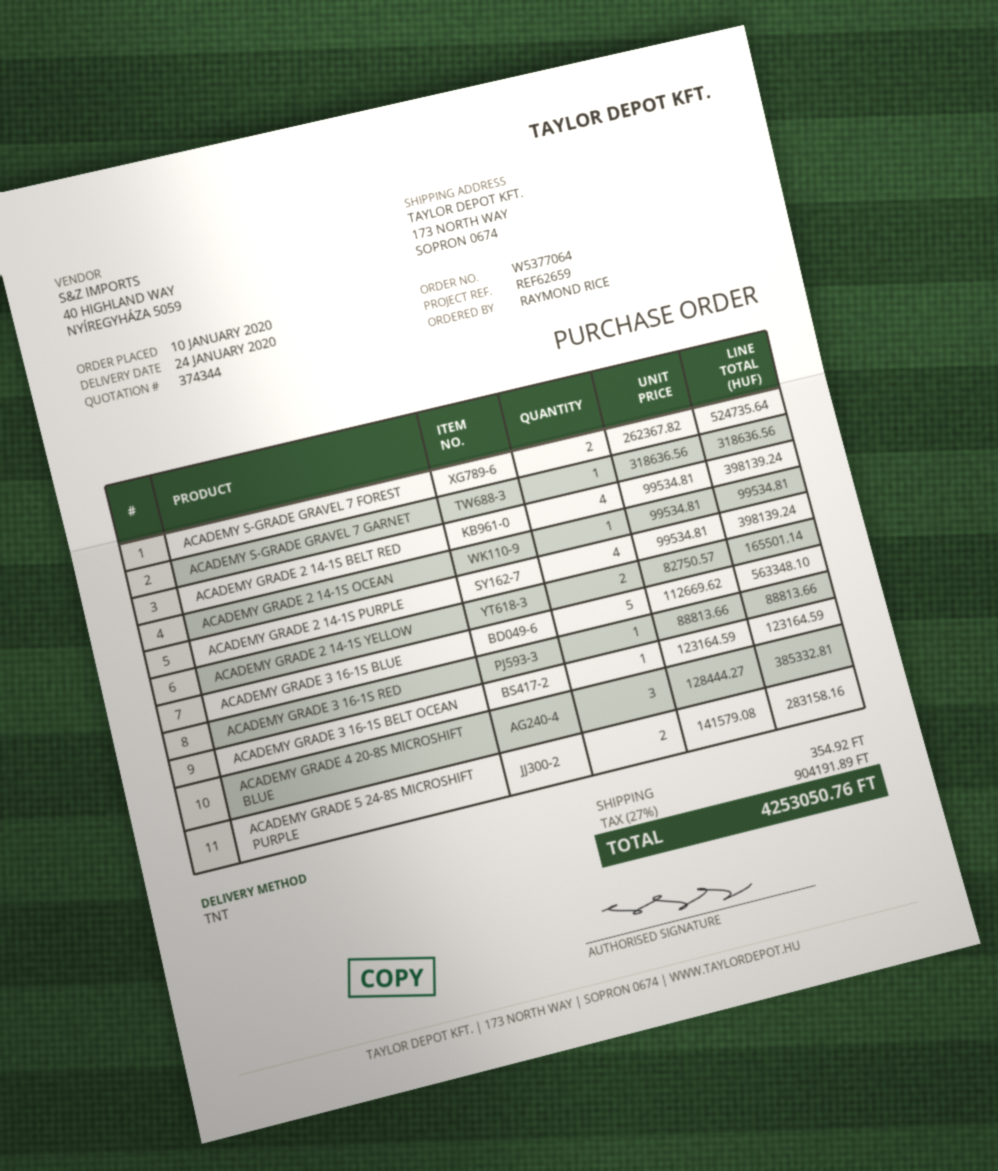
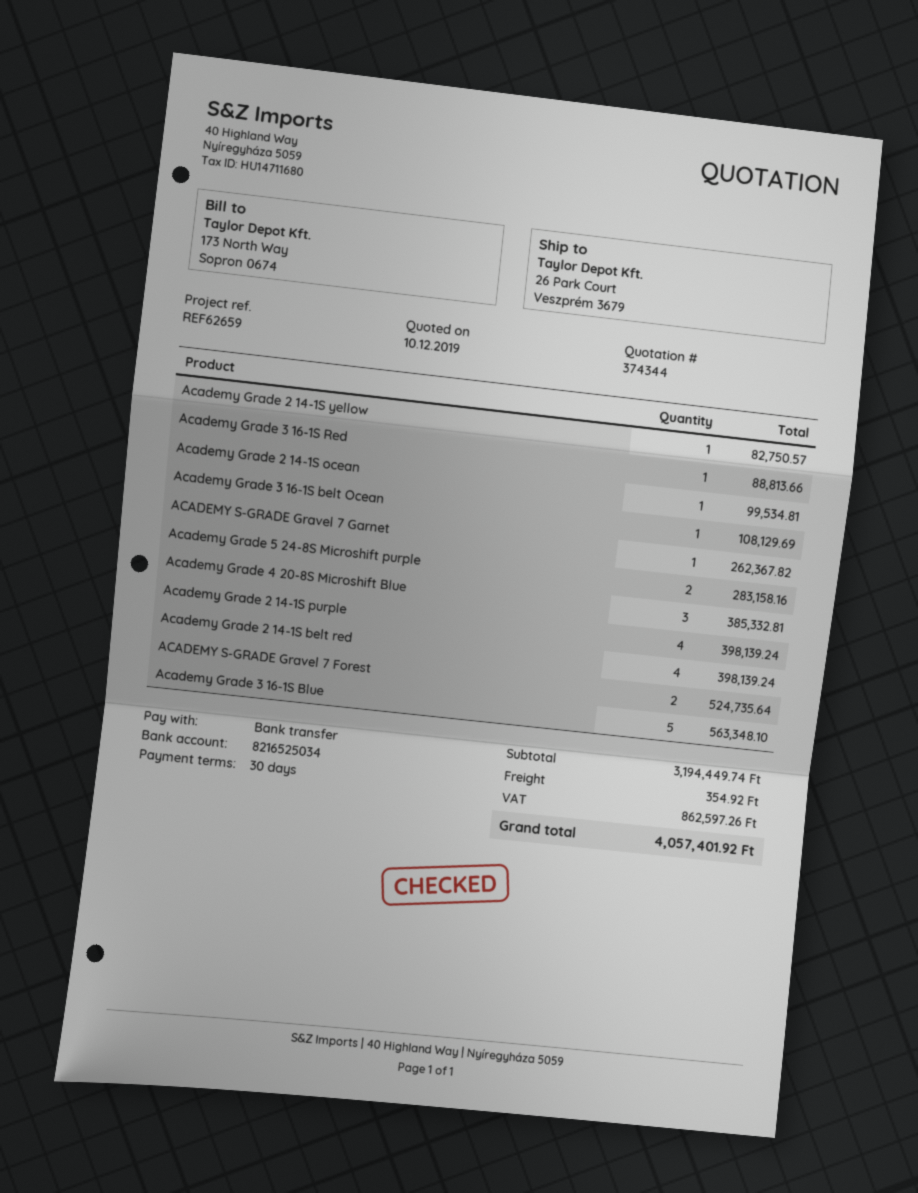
ship to: 173 NORTH WAY, SOPRON 0674 -> 26 Park Court, Veszprém 3679
ACADEMY S-GRADE GRAVEL 7 GARNET: 1 for 318636.56 -> 1 for 262367.82
ACADEMY GRADE 2 14-1S YELLOW: 2 for 165501.14 -> 1 for 82750.57
ACADEMY GRADE 3 16-1S BELT OCEAN: 1 for 123164.59 -> 1 for 108129.69
tax: 904191.89 -> 862597.26
total: 4253050.76 -> 4057401.92

